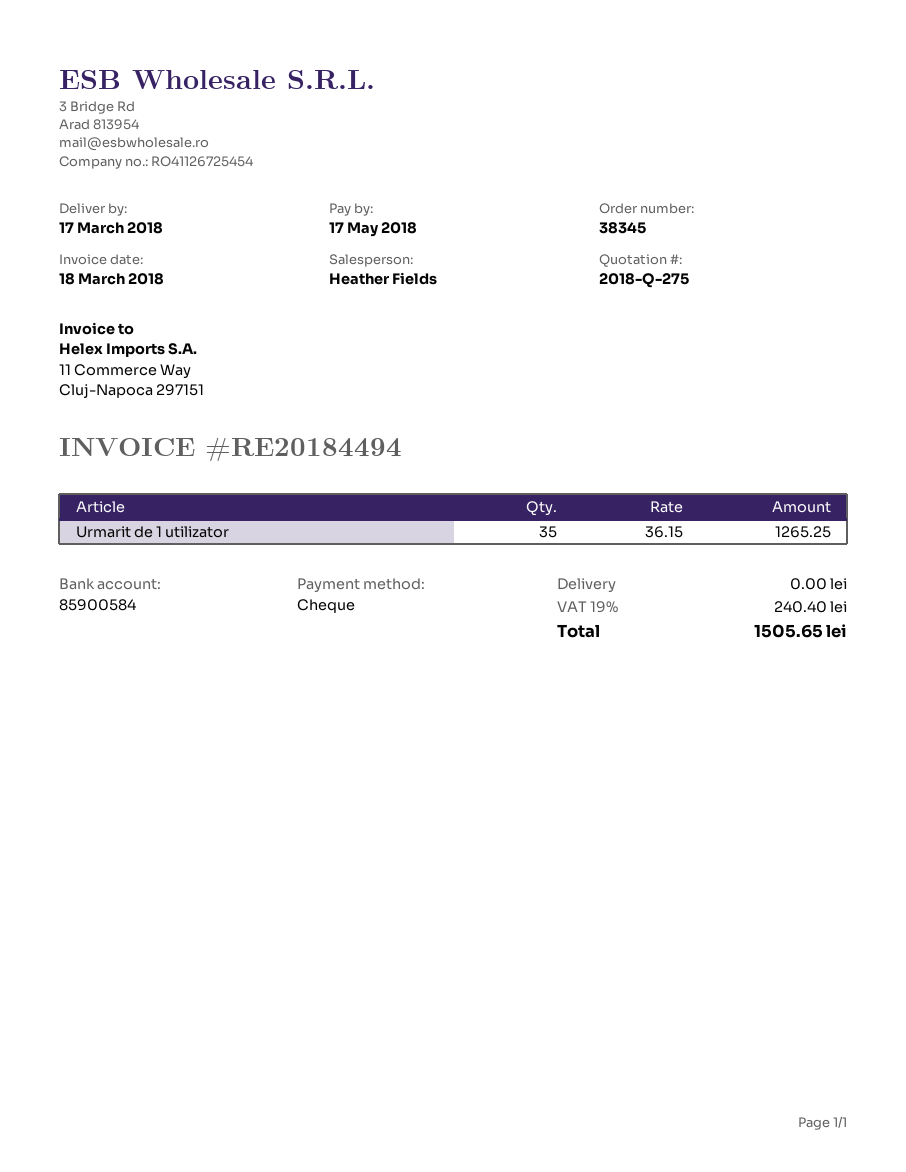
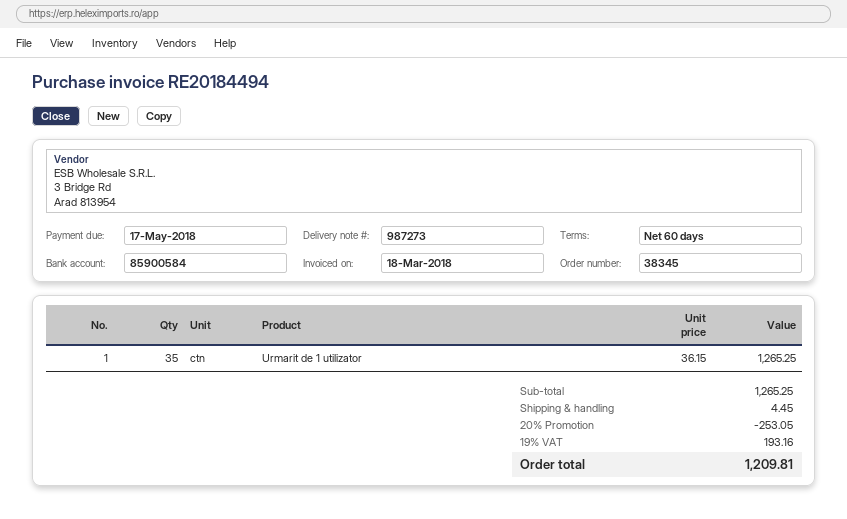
discount: none -> 20% = 253.05
shipping: 0.00 -> 4.45
tax: 19% = 240.40 -> 19% = 193.16
total: 1505.65 -> 1209.81

